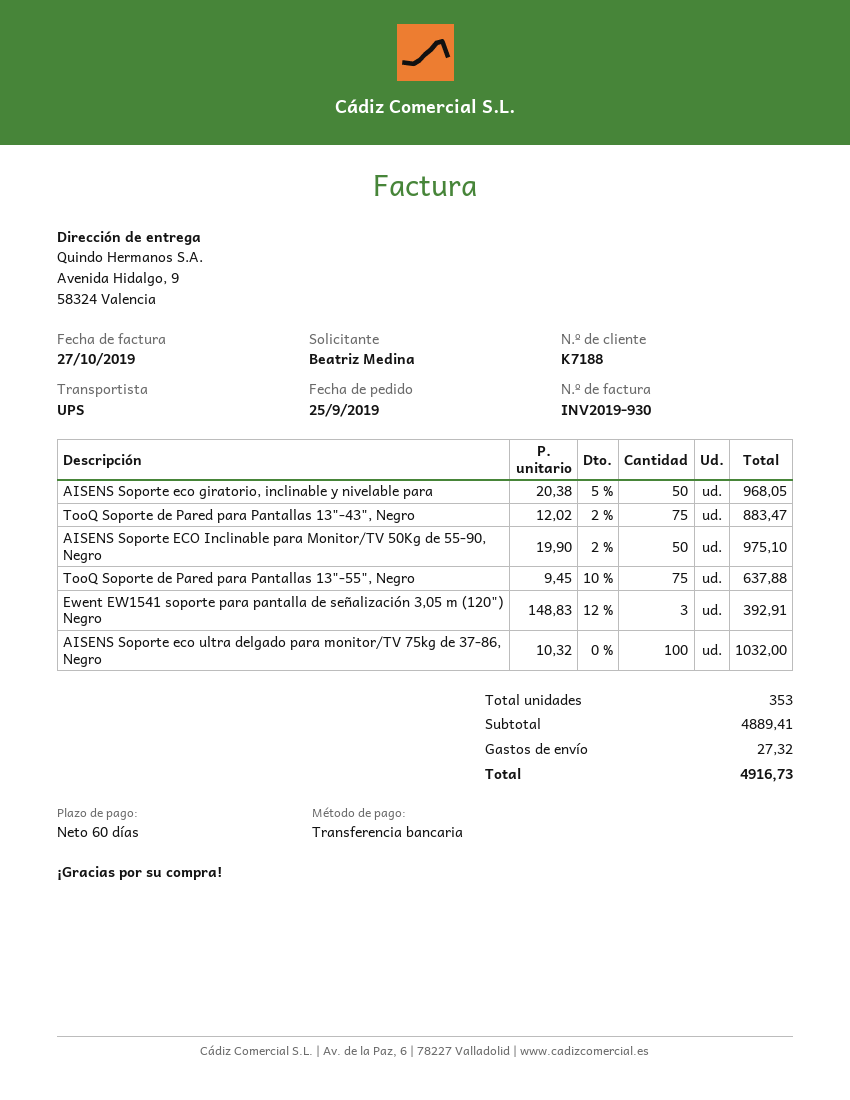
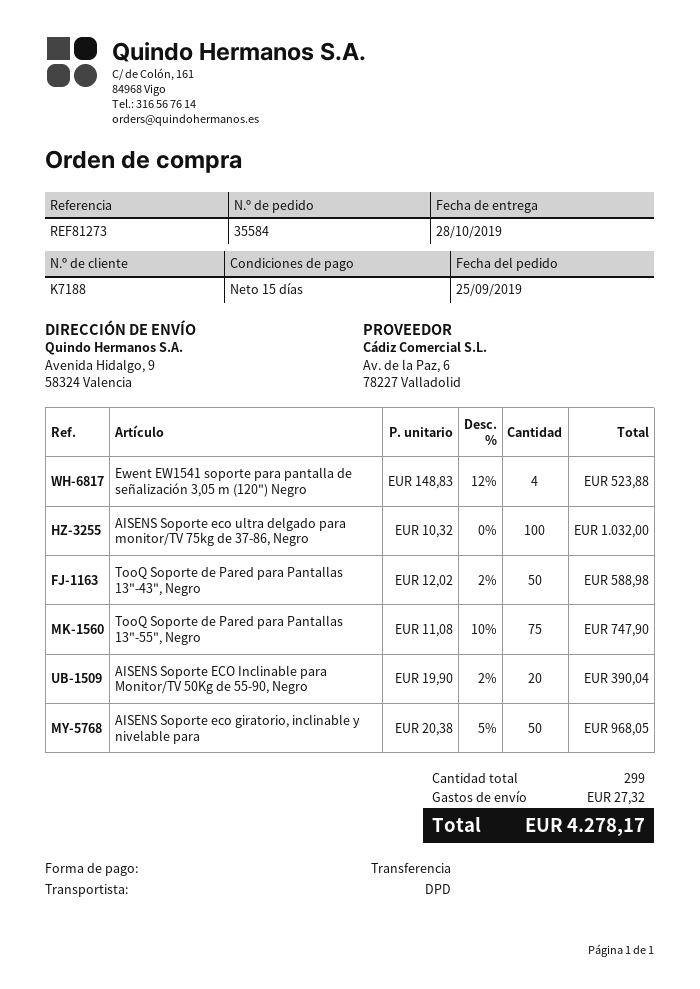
payment terms: 60 days -> 15 days
shipping method: UPS -> DPD
TooQ Soporte de Pared para Pantallas 13"-43", Negro: 75 x 12.02 - 2% = 883.47 -> 50 x 12.02 - 2% = 588.98
AISENS Soporte ECO Inclinable para Monitor/TV 50Kg de 55-90, Negro: 50 x 19.90 - 2% = 975.10 -> 20 x 19.90 - 2% = 390.04
TooQ Soporte de Pared para Pantallas 13"-55", Negro: 75 x 9.45 - 10% = 637.88 -> 75 x 11.08 - 10% = 747.90
Ewent EW1541 soporte para pantalla de señalización 3,05 m (120") Negro: 3 x 148.83 - 12% = 392.91 -> 4 x 148.83 - 12% = 523.88
total quantity: 353 -> 299
total: 4916.73 -> 4278.17

